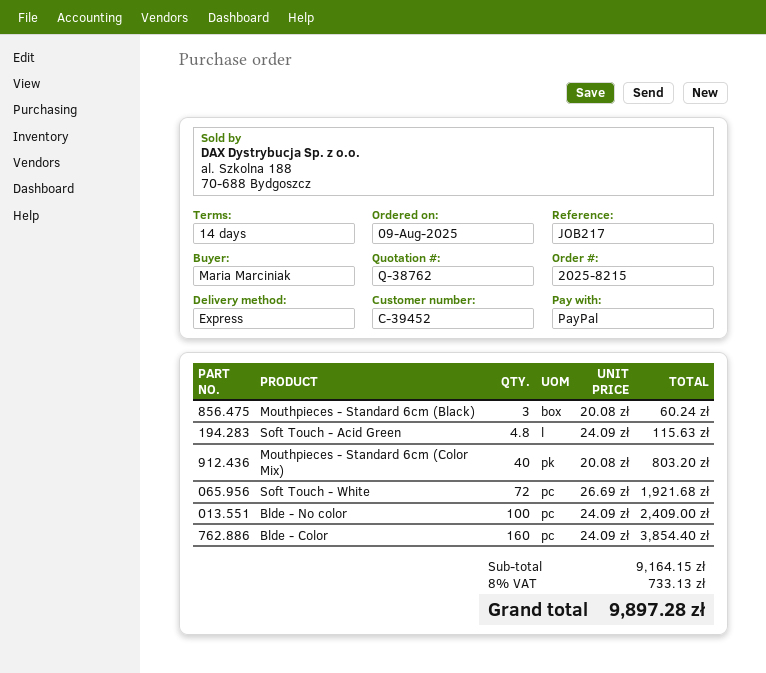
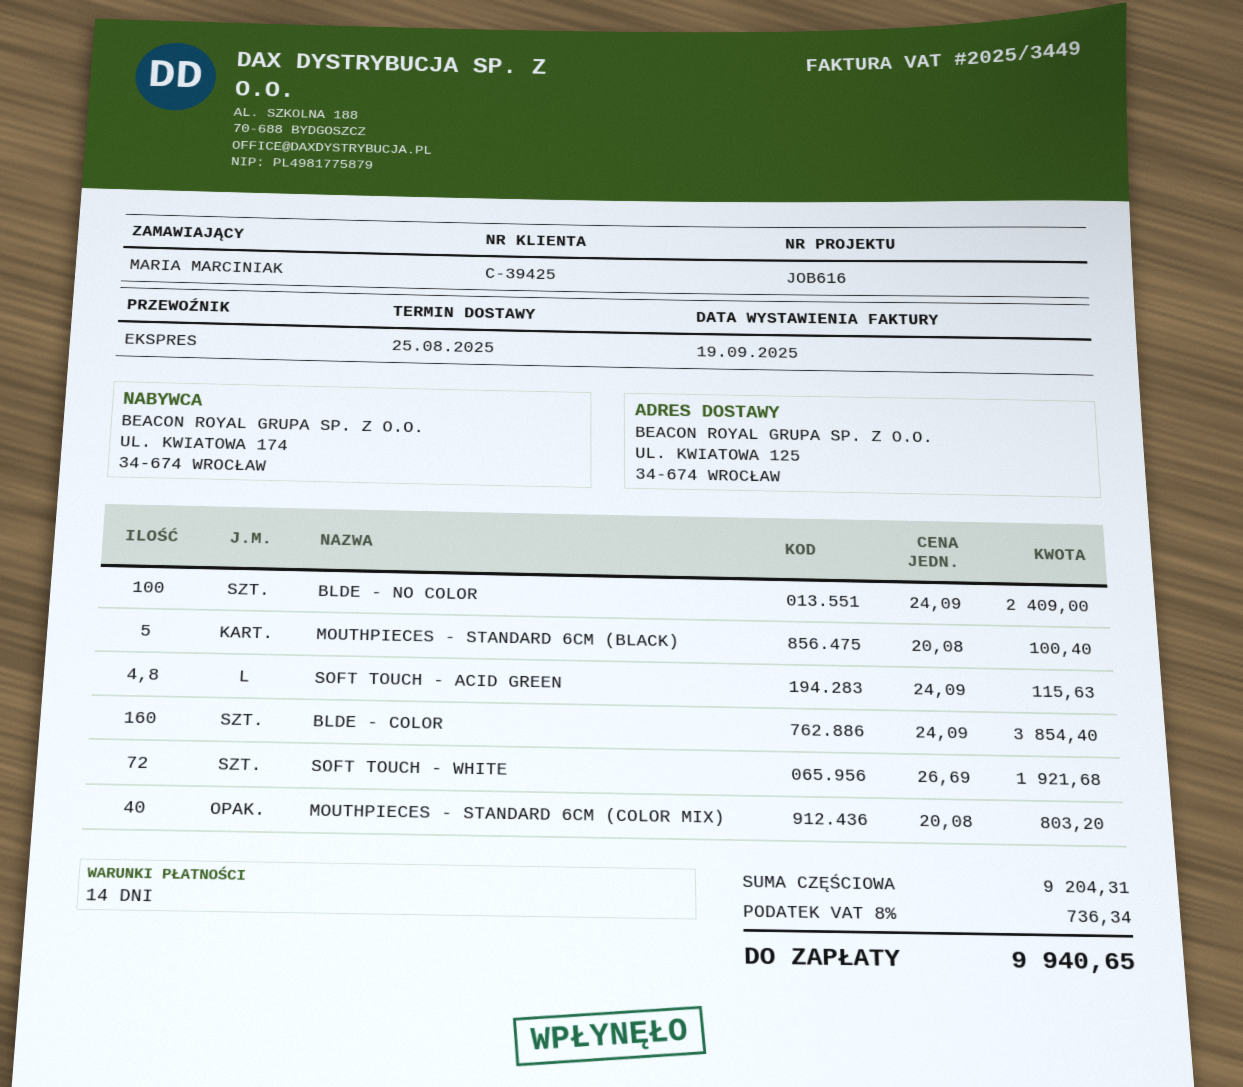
customer number: C-39452 -> C-39425
reference: JOB217 -> JOB616
Mouthpieces - Standard 6cm (Black): 3 x 20.08 = 60.24 -> 5 x 20.08 = 100.40
subtotal: 9164.15 -> 9204.31
tax: 8% = 733.13 -> 8% = 736.34
total: 9897.28 -> 9940.65

